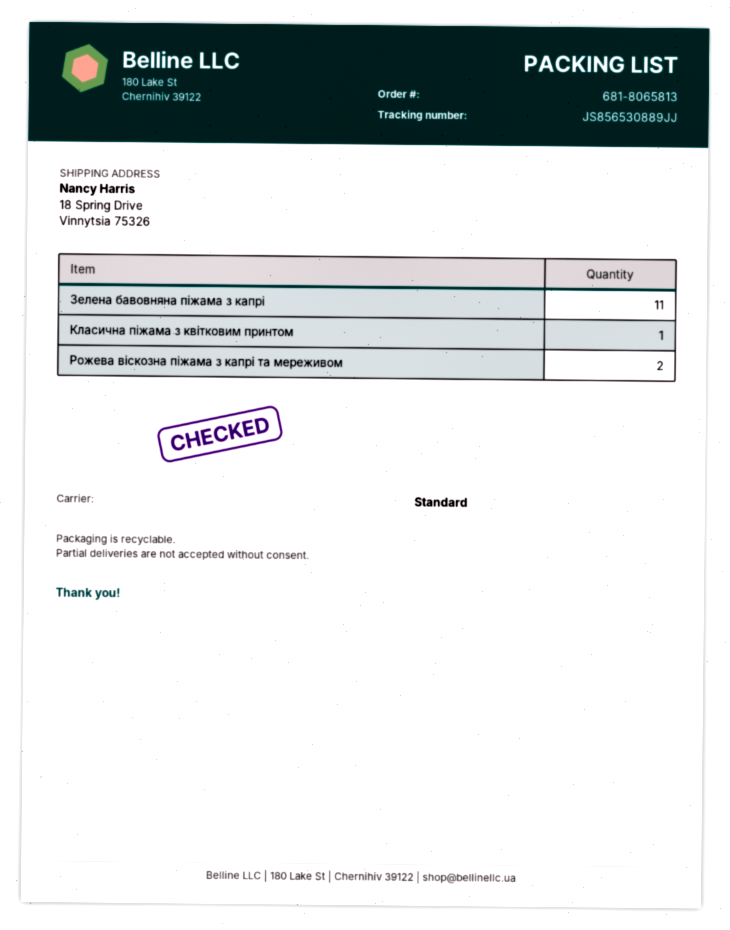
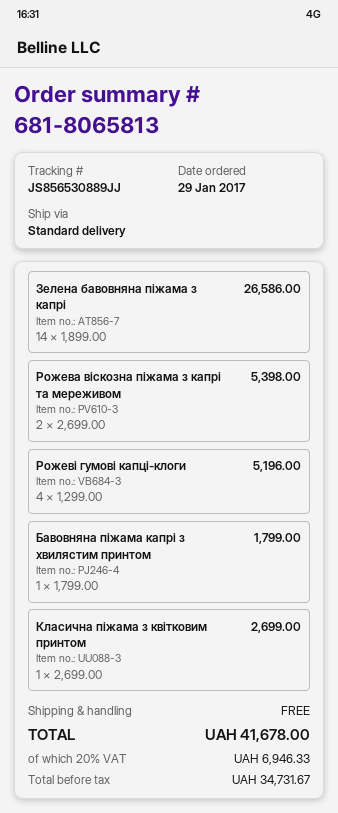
Зелена бавовняна піжама з капрі: 11 -> 14
Рожеві гумові капці-клоги: none -> 4
Бавовняна піжама капрі з хвилястим принтом: none -> 1

